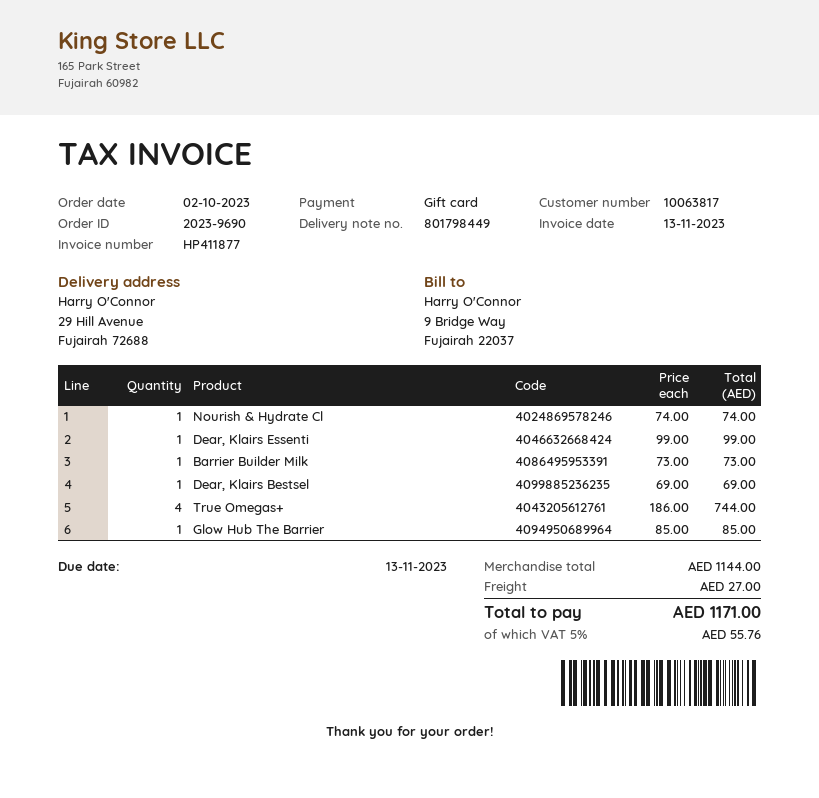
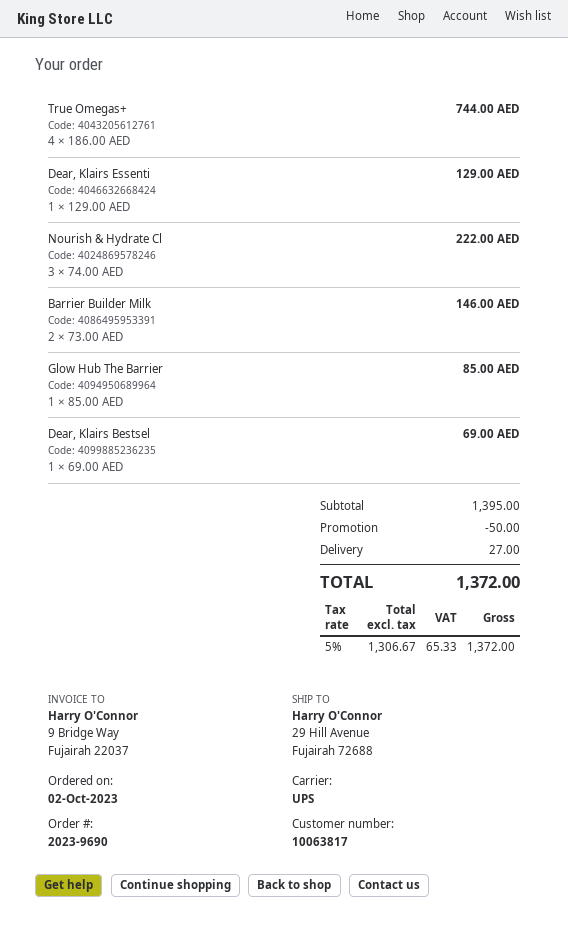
Nourish & Hydrate Cl: 1 x 74.00 = 74.00 -> 3 x 74.00 = 222.00
Dear, Klairs Essenti: 1 x 99.00 = 99.00 -> 1 x 129.00 = 129.00
Barrier Builder Milk: 1 x 73.00 = 73.00 -> 2 x 73.00 = 146.00
subtotal: 1144.00 -> 1395.00
discount: none -> 50.00
tax: 5% = 55.76 -> 5% = 65.33
total: 1171.00 -> 1372.00

